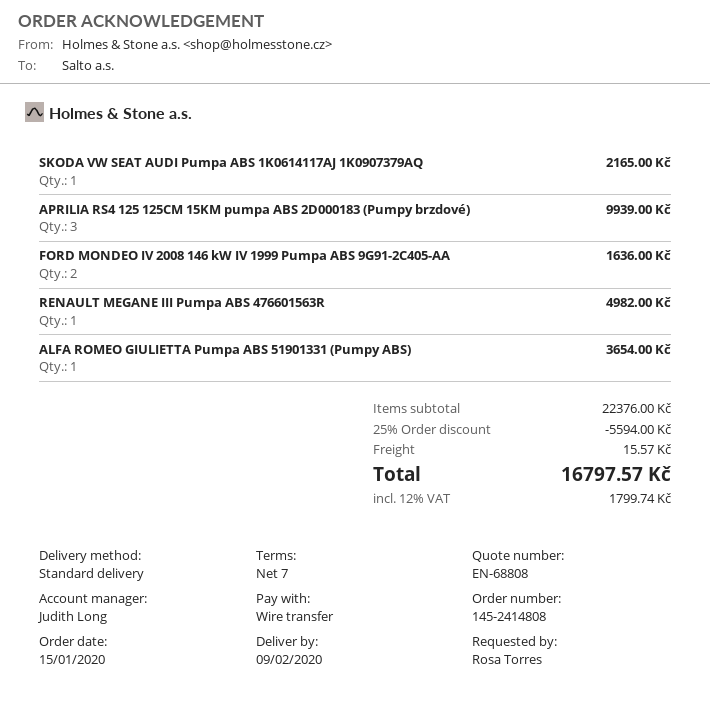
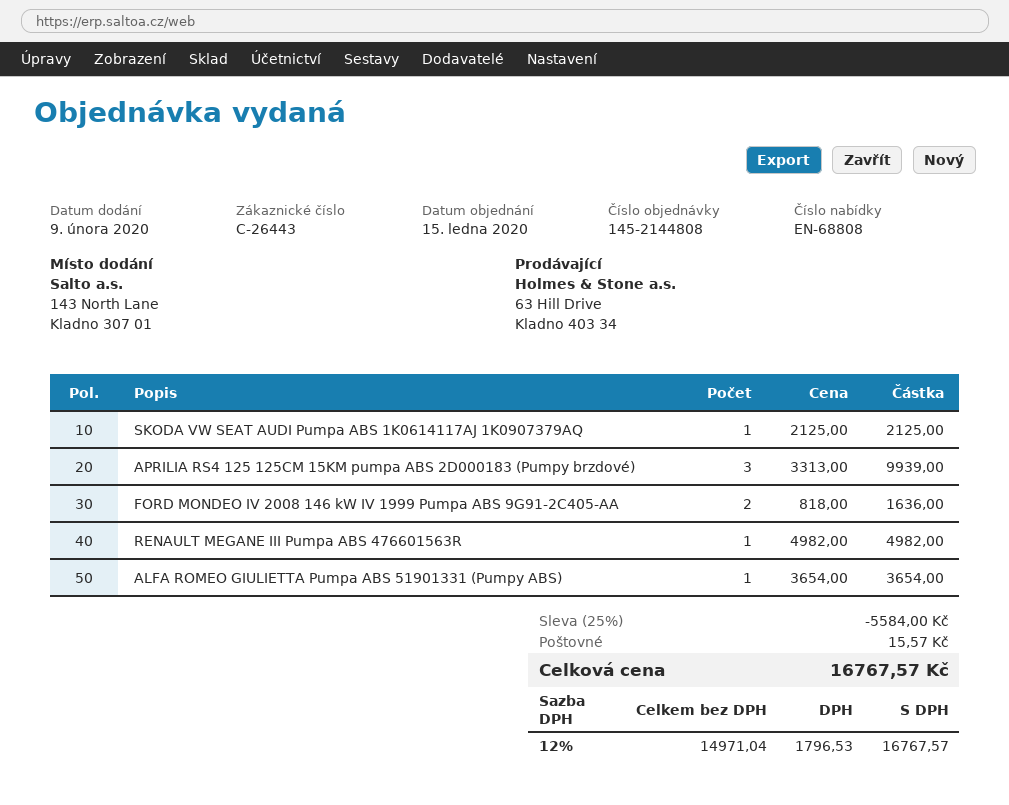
order number: 145-2414808 -> 145-2144808
SKODA VW SEAT AUDI Pumpa ABS 1K0614117AJ 1K0907379AQ: 1 for 2165.00 -> 1 for 2125.00
discount: 25% = 5594.00 -> 25% = 5584.00
tax: 12% = 1799.74 -> 12% = 1796.53
total: 16797.57 -> 16767.57

